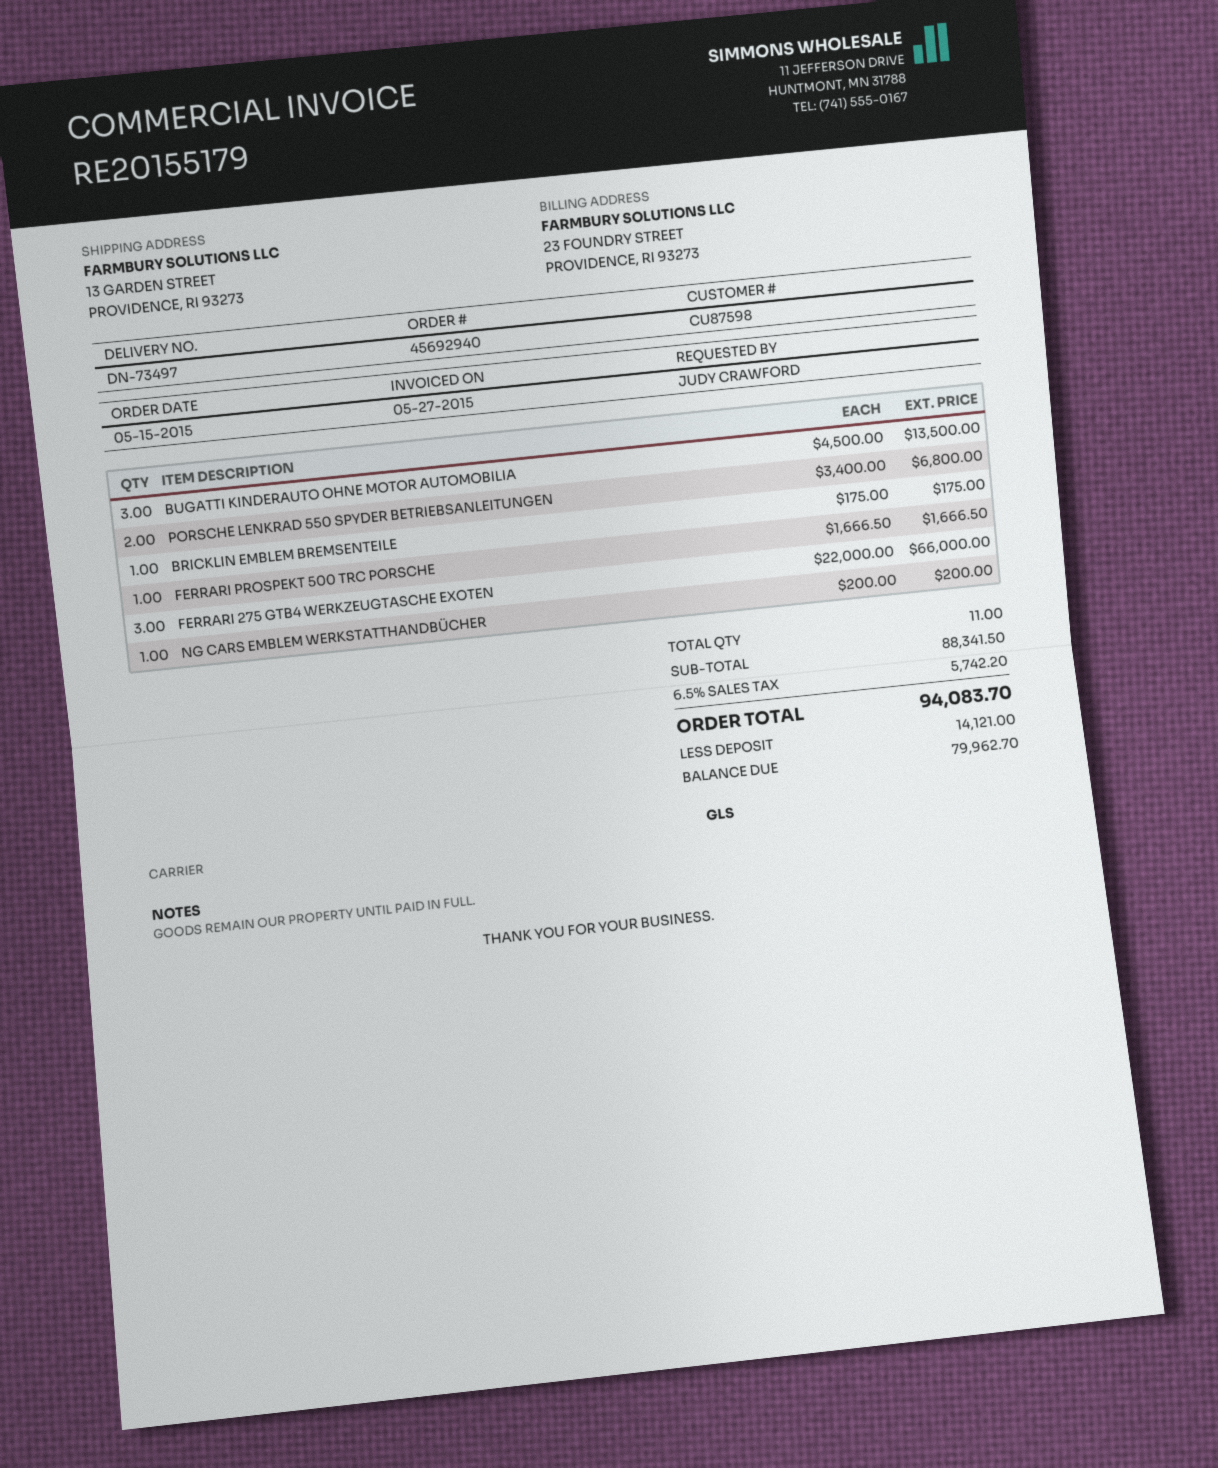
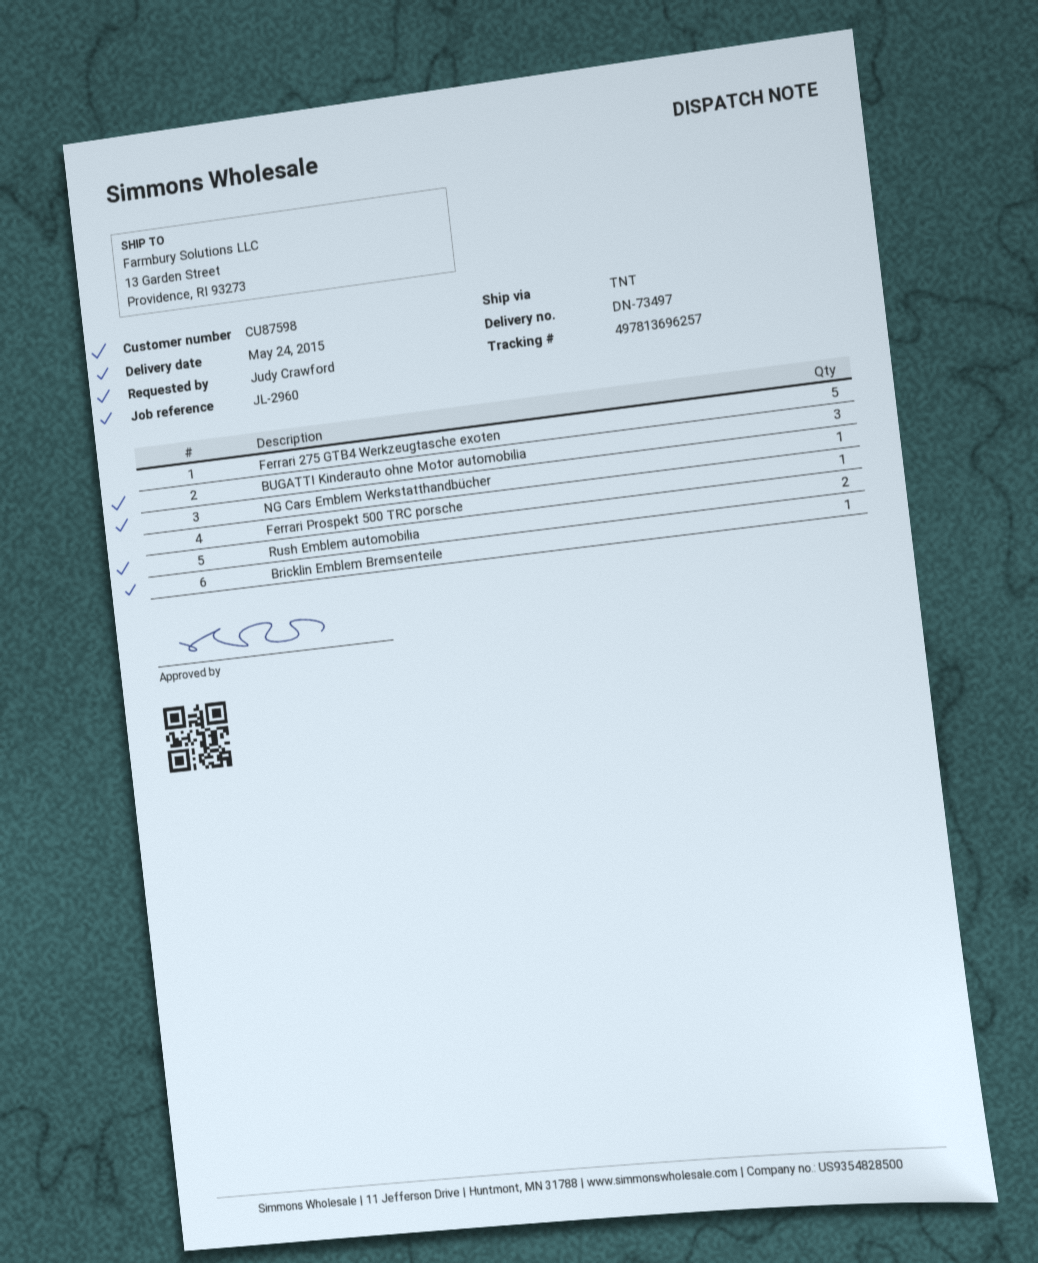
shipping method: GLS -> TNT
PORSCHE LENKRAD 550 SPYDER BETRIEBSANLEITUNGEN: 2 -> none
FERRARI 275 GTB4 WERKZEUGTASCHE EXOTEN: 3 -> 5
Rush Emblem automobilia: none -> 2

